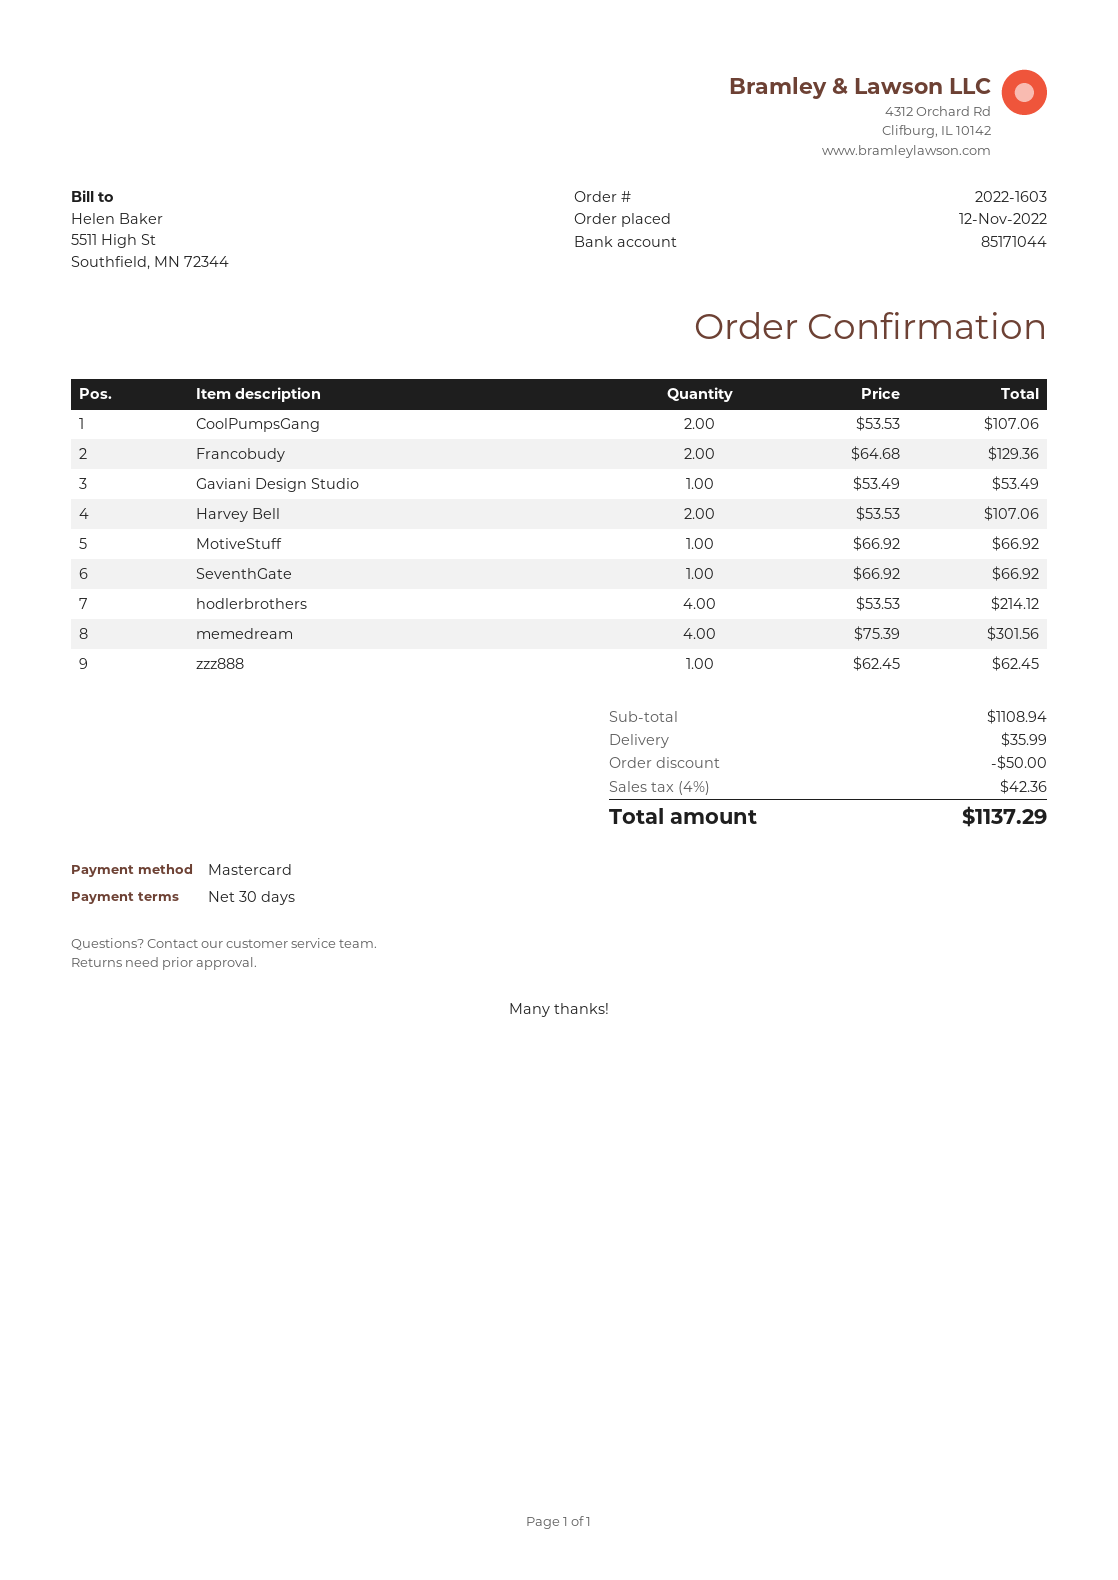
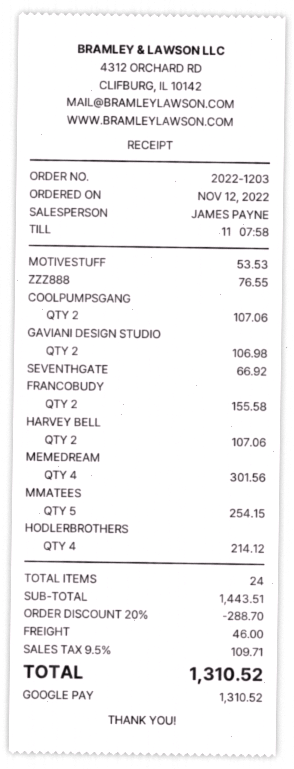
order number: 2022-1603 -> 2022-1203
payment method: Mastercard -> Google Pay
Francobudy: 2 for 129.36 -> 2 for 155.58
Gaviani Design Studio: 1 for 53.49 -> 2 for 106.98
MotiveStuff: 1 for 66.92 -> 1 for 53.53
zzz888: 1 for 62.45 -> 1 for 76.55
MMATEES: none -> 5 for 254.15
subtotal: 1108.94 -> 1443.51
discount: 50.00 -> 288.70
shipping: 35.99 -> 46.00
tax: 4% = 42.36 -> 9.5% = 109.71
total: 1137.29 -> 1310.52

